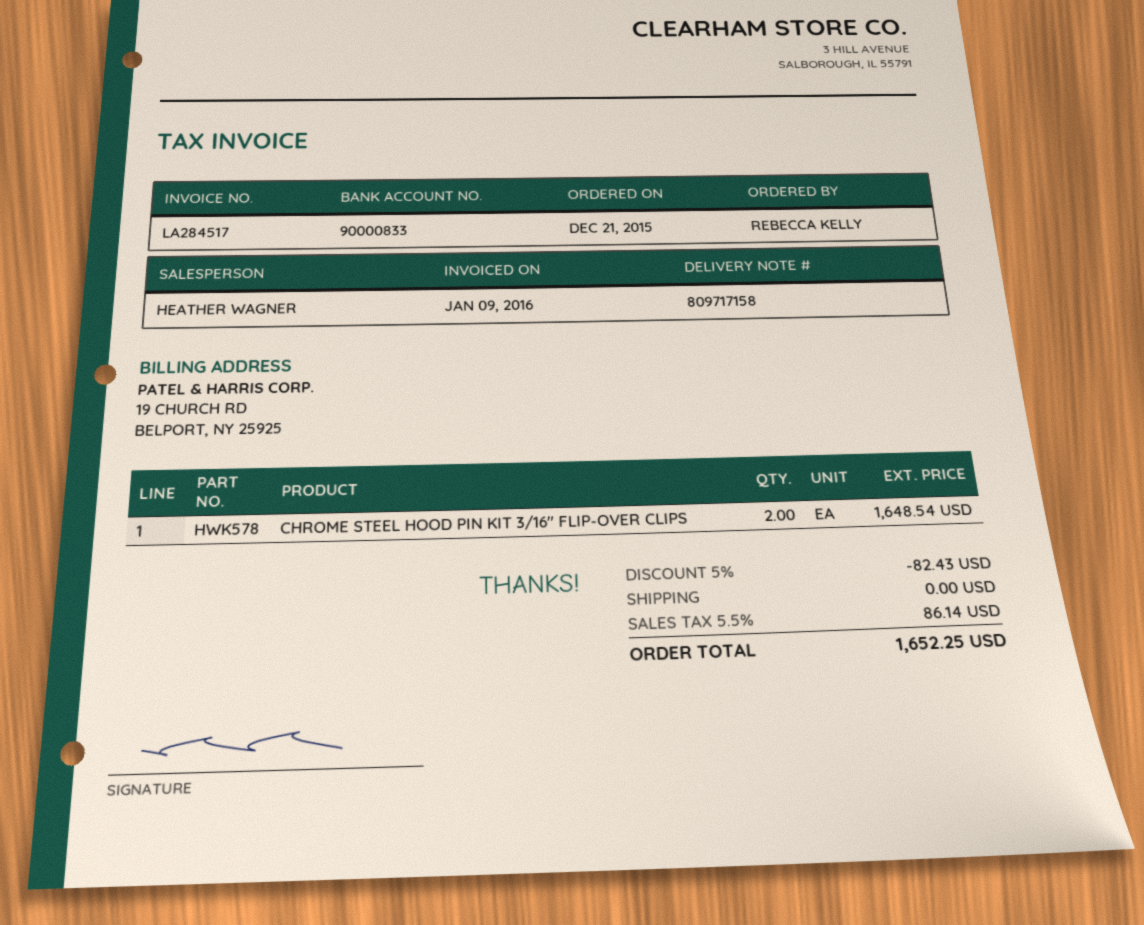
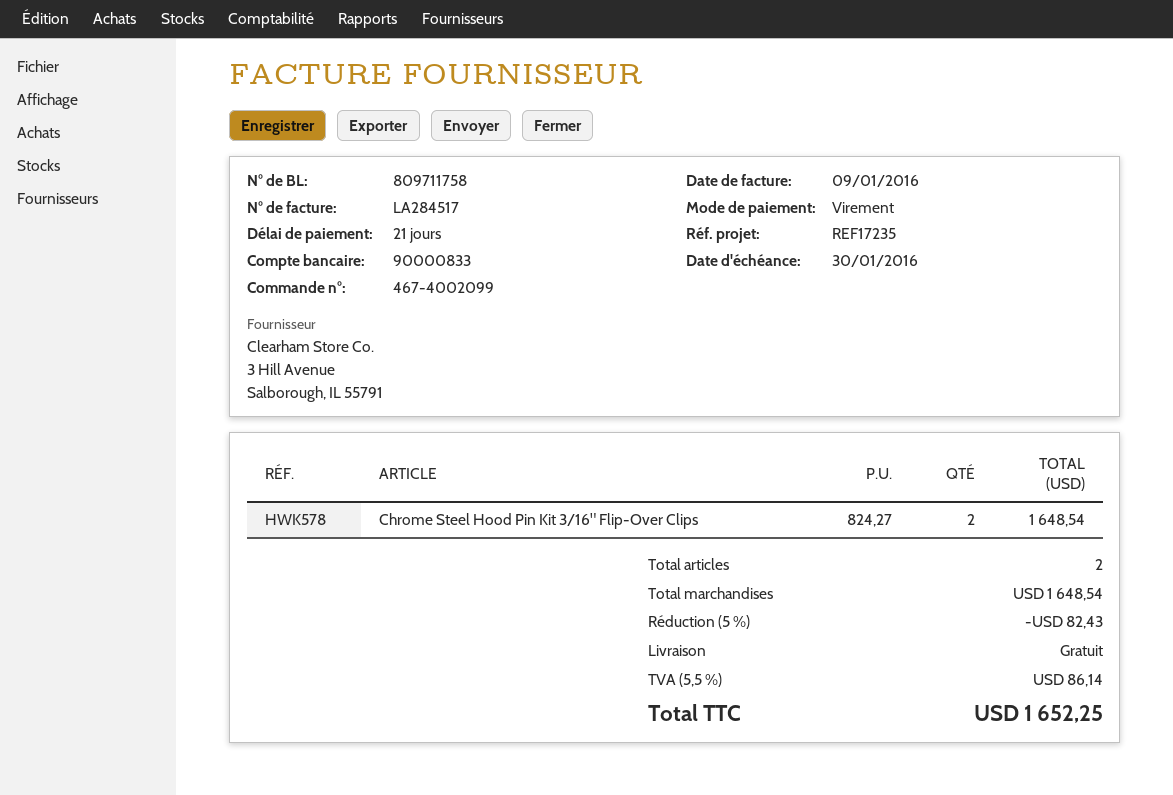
delivery note number: 809717158 -> 809711758

